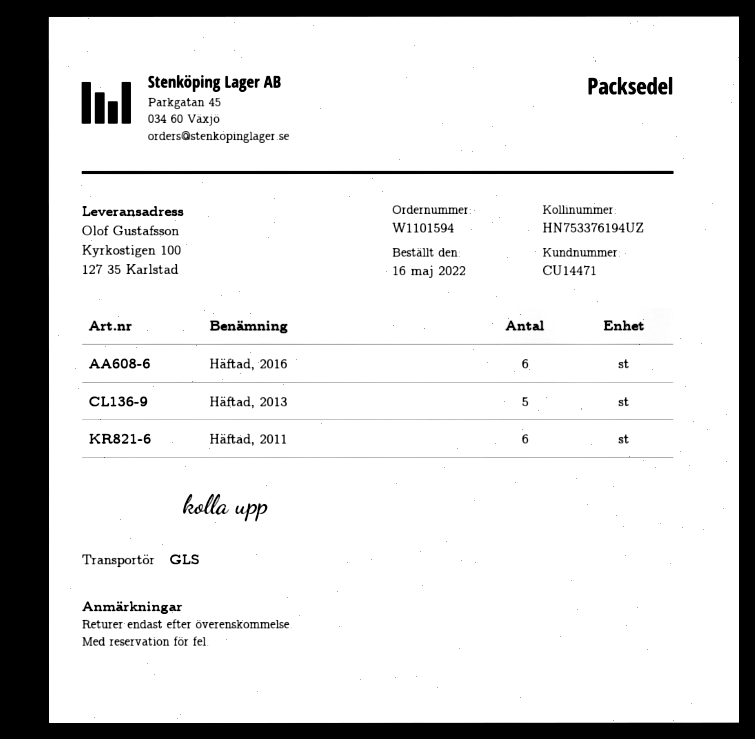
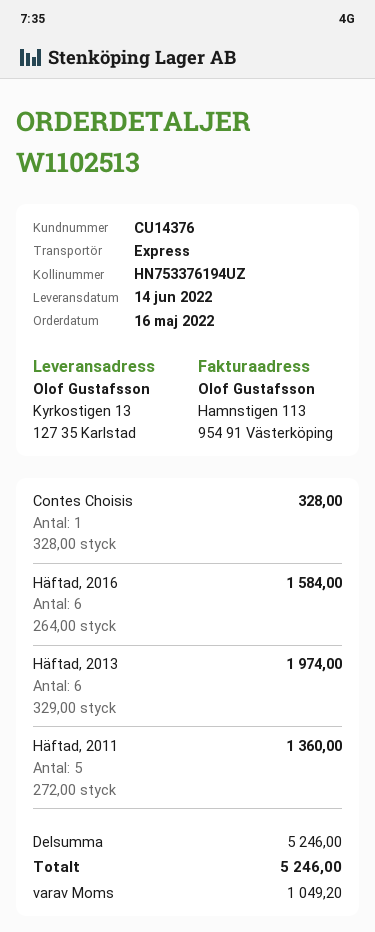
order number: W1101594 -> W1102513
customer number: CU14471 -> CU14376
shipping method: GLS -> express
ship to: Kyrkostigen 100, 127 35 Karlstad -> Kyrkostigen 13, 127 35 Karlstad
Häftad, 2013: 5 -> 6
Häftad, 2011: 6 -> 5
Contes Choisis: none -> 1

